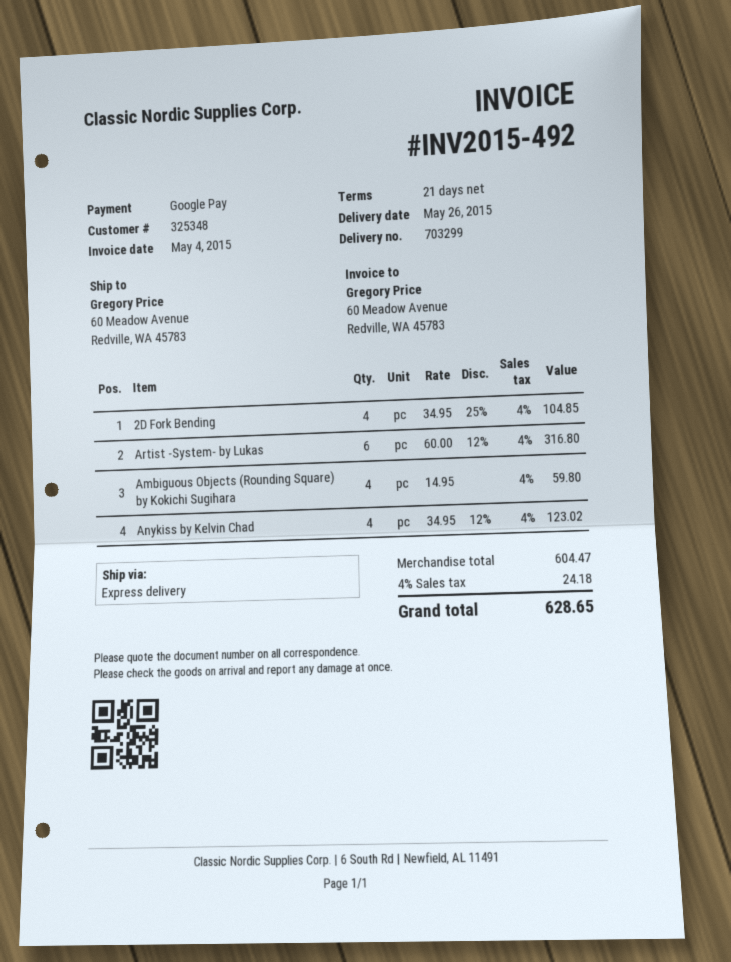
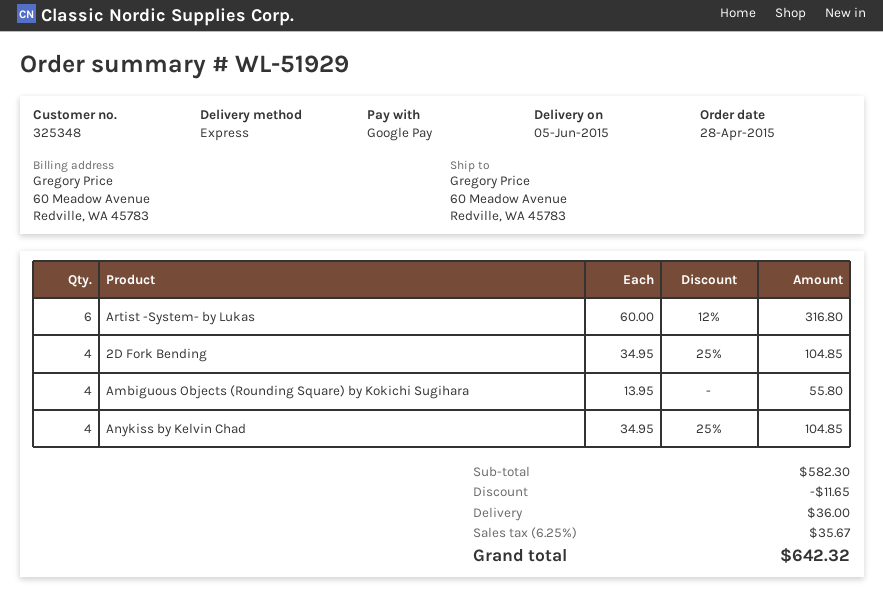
delivery date: 2015-05-26 -> 2015-06-05
Ambiguous Objects (Rounding Square) by Kokichi Sugihara: 4 x 14.95 = 59.80 -> 4 x 13.95 = 55.80
Anykiss by Kelvin Chad: 4 x 34.95 - 12% = 123.02 -> 4 x 34.95 - 25% = 104.85
subtotal: 604.47 -> 582.30
discount: none -> 11.65
shipping: none -> 36.00
tax: 4% = 24.18 -> 6.25% = 35.67
total: 628.65 -> 642.32

